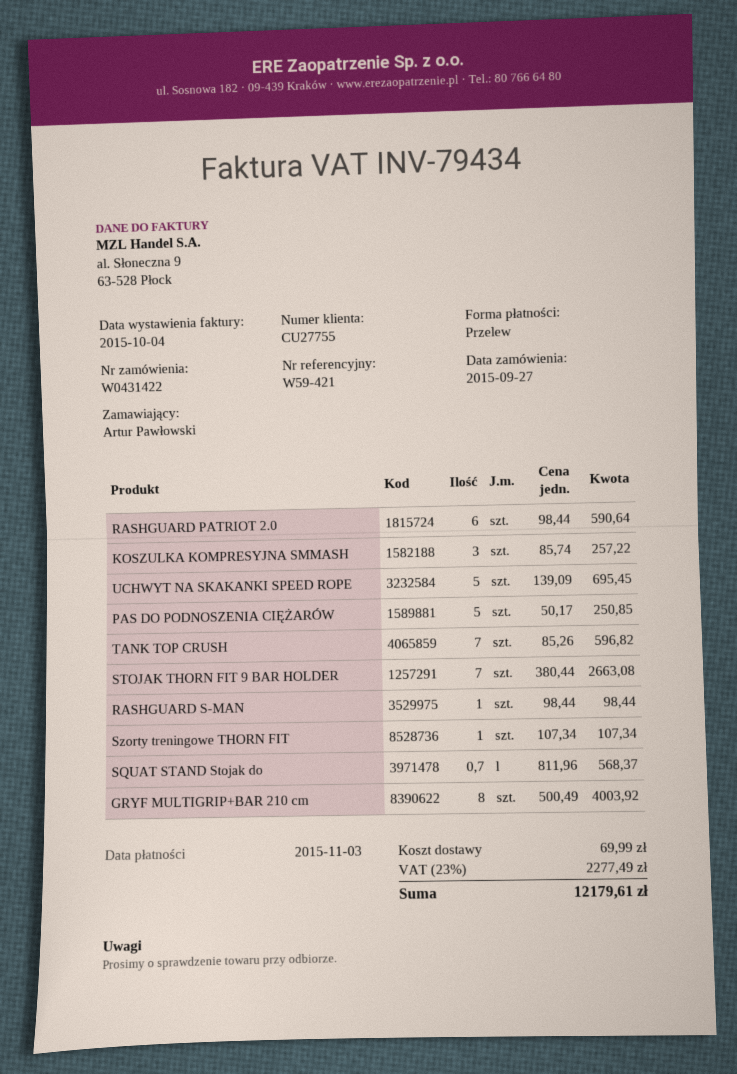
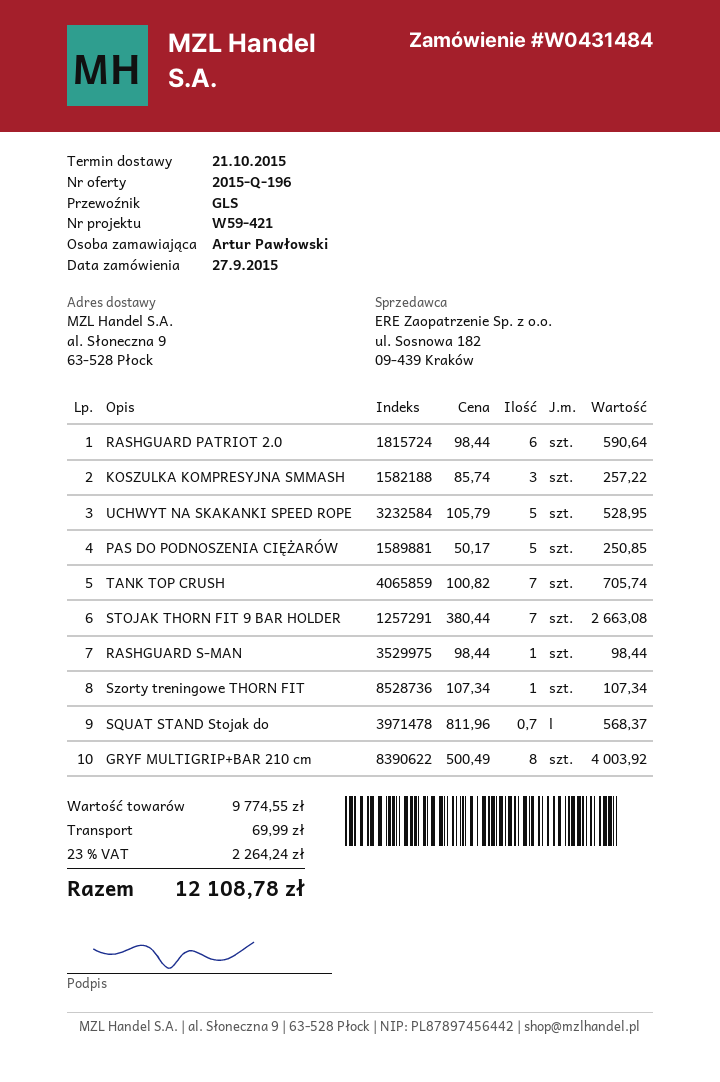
order number: W0431422 -> W0431484
UCHWYT NA SKAKANKI SPEED ROPE: 5 x 139.09 = 695.45 -> 5 x 105.79 = 528.95
TANK TOP CRUSH: 7 x 85.26 = 596.82 -> 7 x 100.82 = 705.74
tax: 23% = 2277.49 -> 23% = 2264.24
total: 12179.61 -> 12108.78

